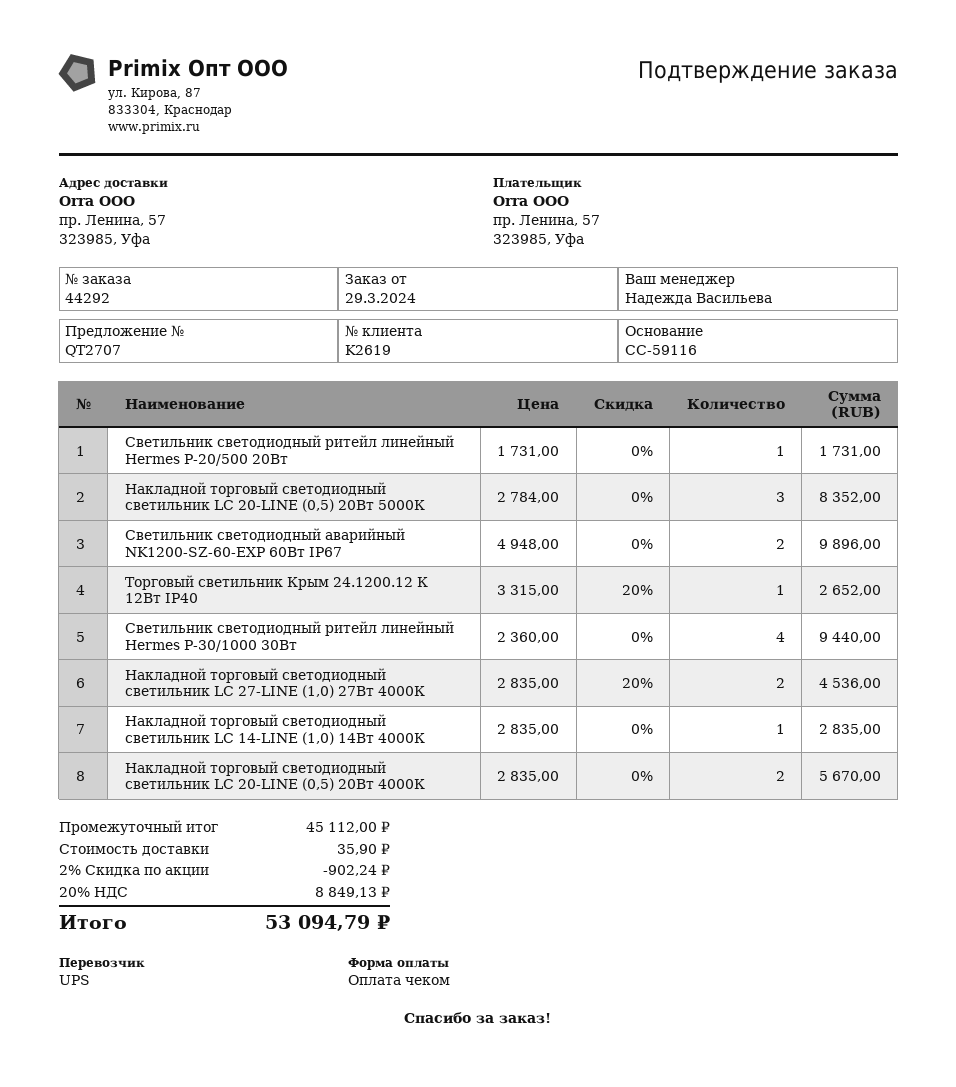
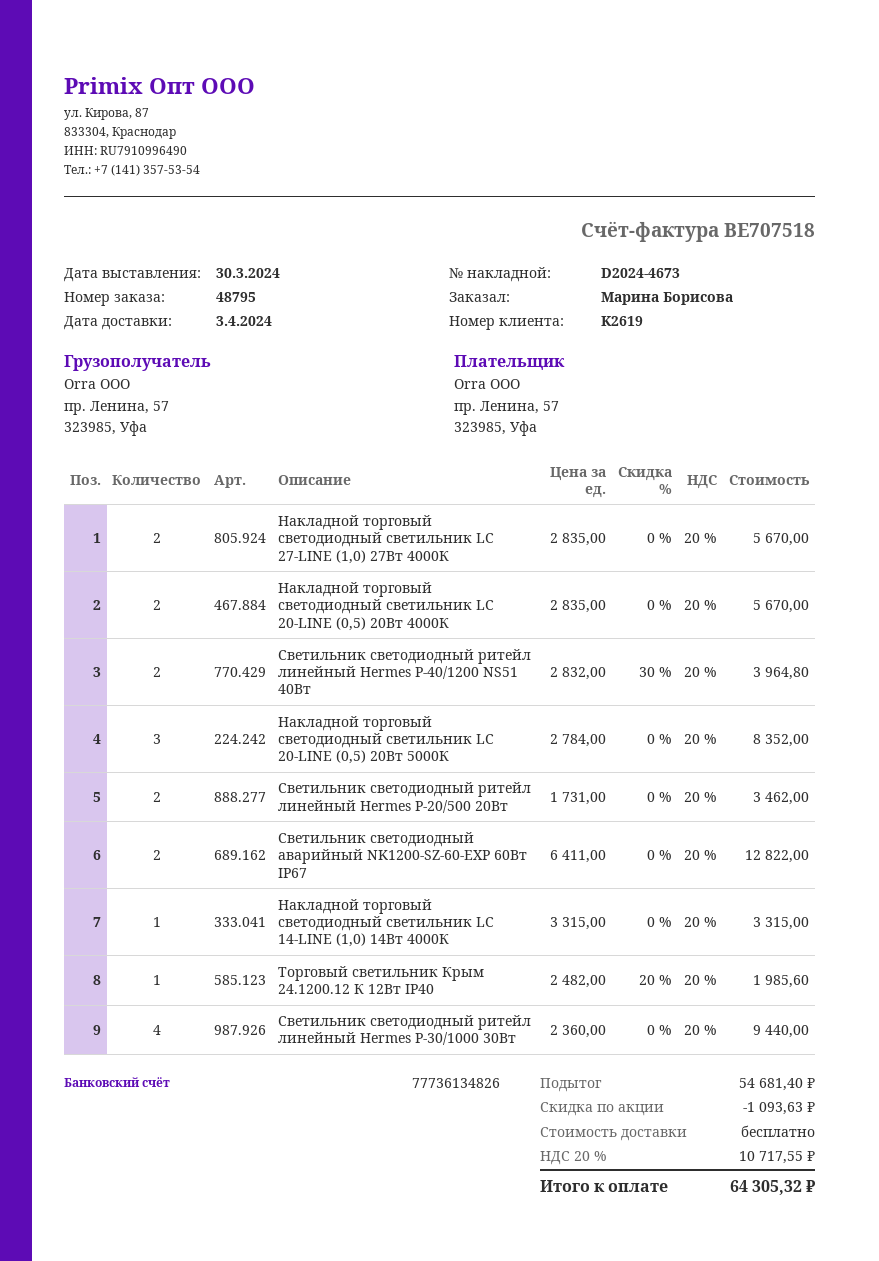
order number: 44292 -> 48795
Светильник светодиодный ритейл линейный Hermes P-20/500 20Вт: 1 x 1731.00 = 1731.00 -> 2 x 1731.00 = 3462.00
Светильник светодиодный аварийный NK1200-SZ-60-EXP 60Вт IP67: 2 x 4948.00 = 9896.00 -> 2 x 6411.00 = 12822.00
Торговый светильник Крым 24.1200.12 К 12Вт IP40: 1 x 3315.00 - 20% = 2652.00 -> 1 x 2482.00 - 20% = 1985.60
Накладной торговый светодиодный светильник LC 27-LINE (1,0) 27Вт 4000К: 2 x 2835.00 - 20% = 4536.00 -> 2 x 2835.00 = 5670.00
Накладной торговый светодиодный светильник LC 14-LINE (1,0) 14Вт 4000К: 1 x 2835.00 = 2835.00 -> 1 x 3315.00 = 3315.00
Светильник светодиодный ритейл линейный Hermes P-40/1200 NS51 40Вт: none -> 2 x 2832.00 - 30% = 3964.80
subtotal: 45112.00 -> 54681.40
discount: 902.24 -> 1093.63
shipping: 35.90 -> 0.00
tax: 20% = 8849.13 -> 20% = 10717.55
total: 53094.79 -> 64305.32

